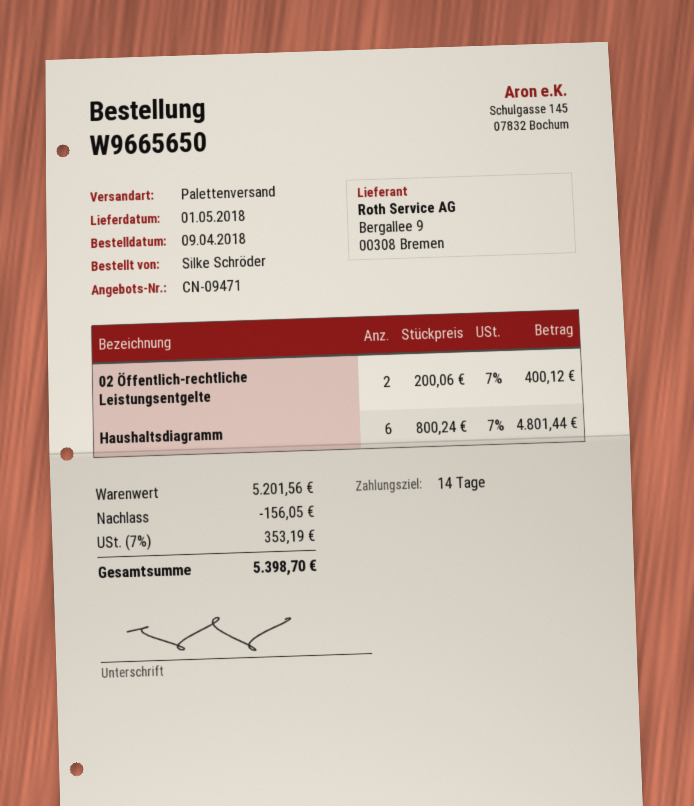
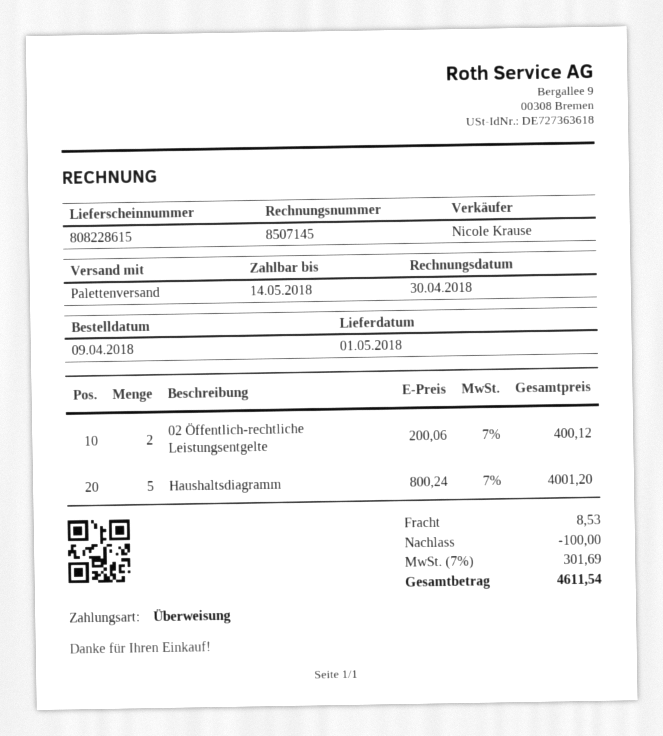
Haushaltsdiagramm: 6 x 800.24 = 4801.44 -> 5 x 800.24 = 4001.20
discount: 156.05 -> 100.00
shipping: none -> 8.53
tax: 7% = 353.19 -> 7% = 301.69
total: 5398.70 -> 4611.54

